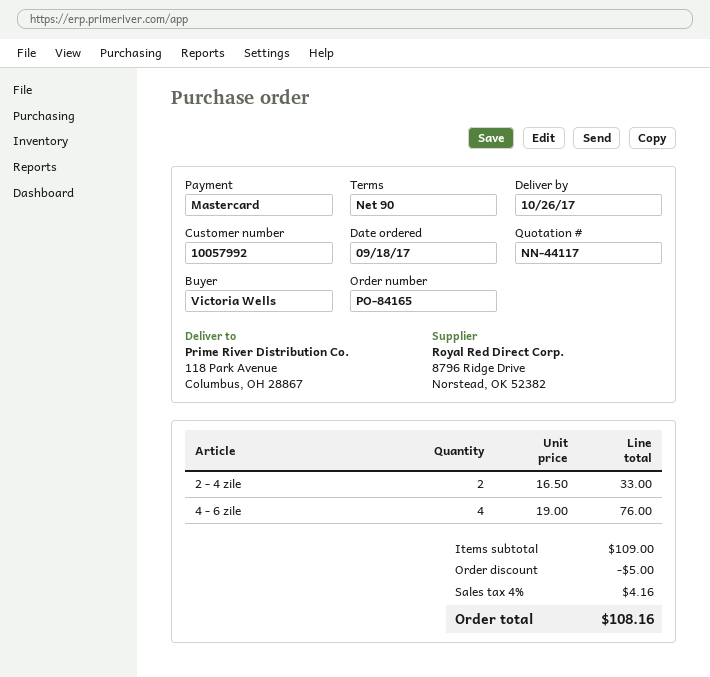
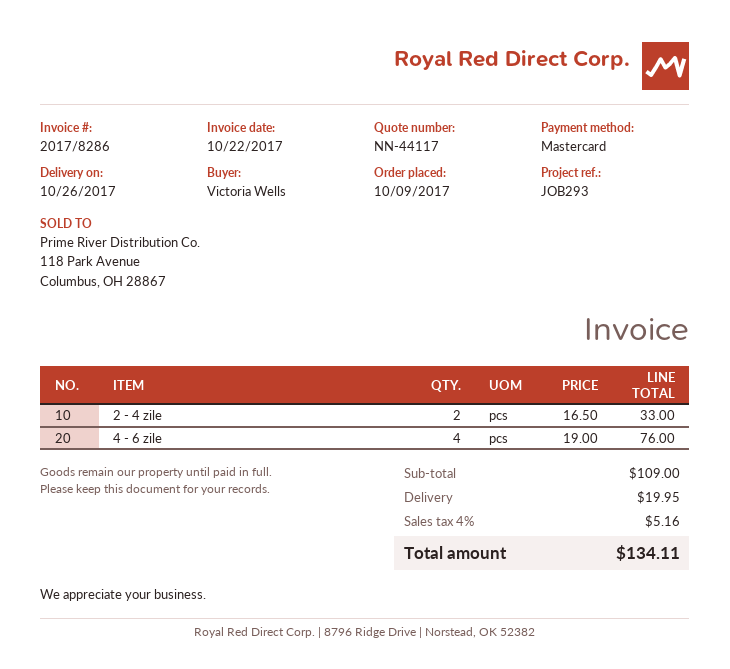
order date: 2017-09-18 -> 2017-10-09
discount: 5.00 -> none
shipping: none -> 19.95
tax: 4% = 4.16 -> 4% = 5.16
total: 108.16 -> 134.11

